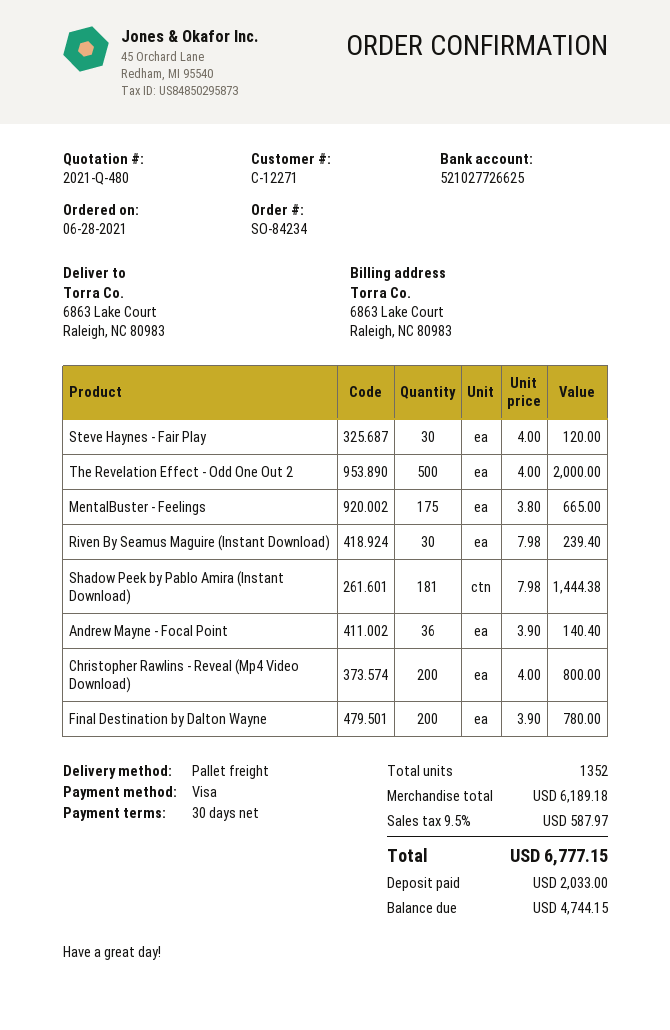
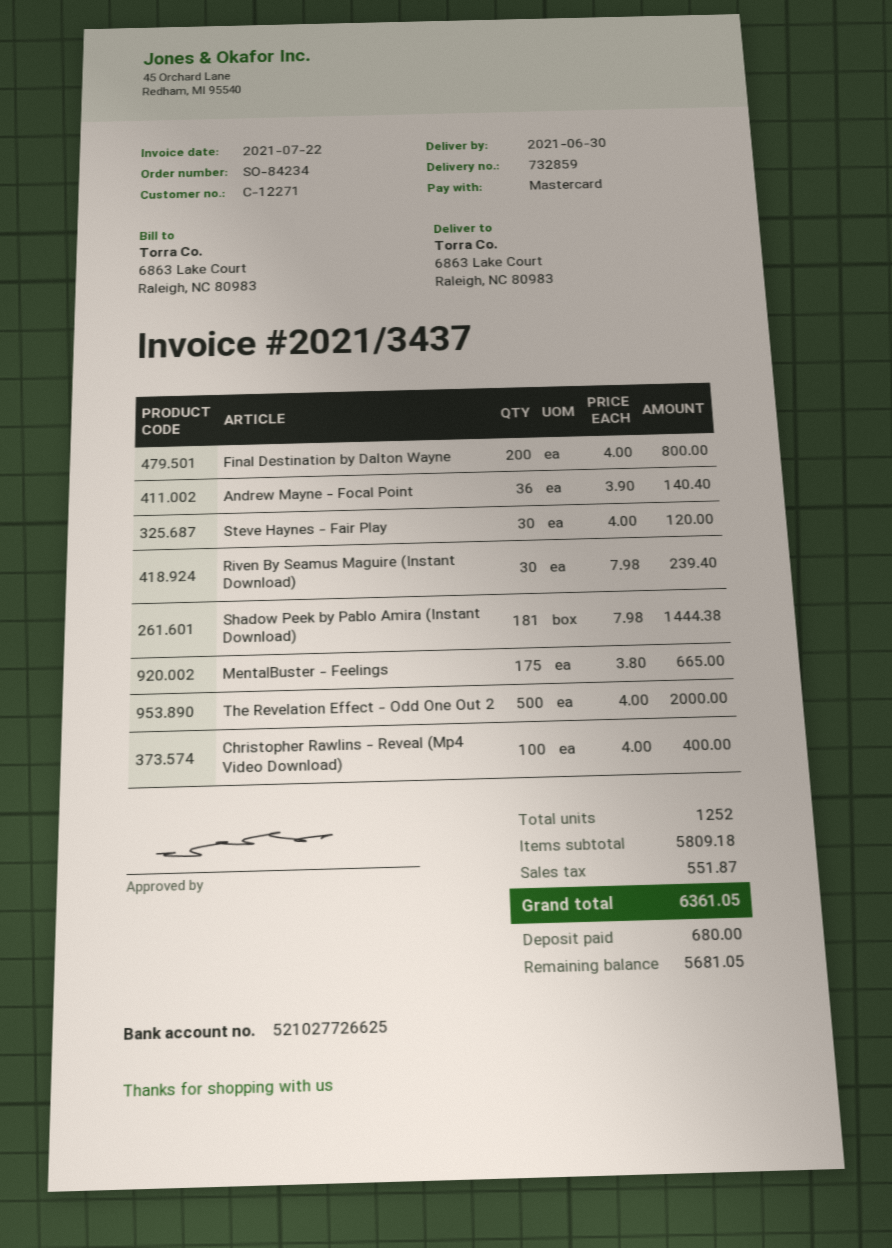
payment method: Visa -> Mastercard
Christopher Rawlins - Reveal (Mp4 Video Download): 200 x 4.00 = 800.00 -> 100 x 4.00 = 400.00
Final Destination by Dalton Wayne: 200 x 3.90 = 780.00 -> 200 x 4.00 = 800.00
total quantity: 1352 -> 1252
subtotal: 6189.18 -> 5809.18
tax: 587.97 -> 551.87
total: 6777.15 -> 6361.05
deposit: 2033.00 -> 680.00
balance: 4744.15 -> 5681.05

